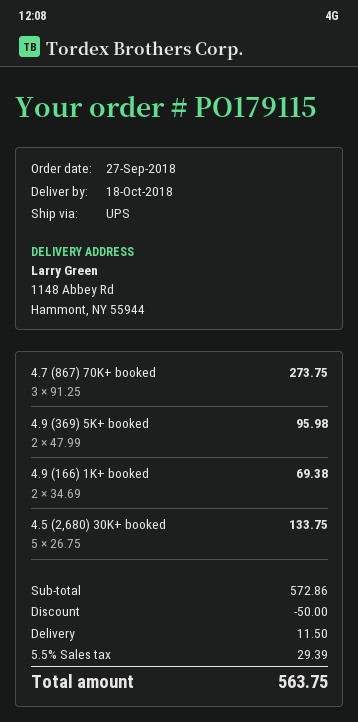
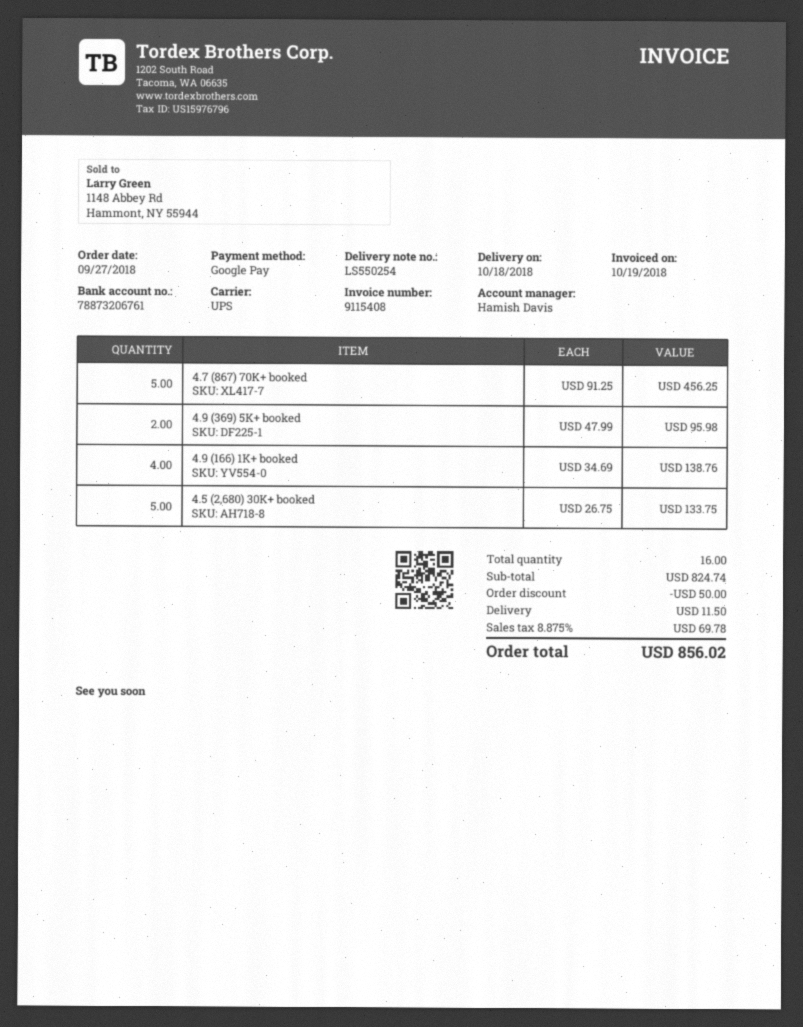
4.7 (867) 70K+ booked: 3 x 91.25 = 273.75 -> 5 x 91.25 = 456.25
4.9 (166) 1K+ booked: 2 x 34.69 = 69.38 -> 4 x 34.69 = 138.76
subtotal: 572.86 -> 824.74
tax: 5.5% = 29.39 -> 8.875% = 69.78
total: 563.75 -> 856.02

